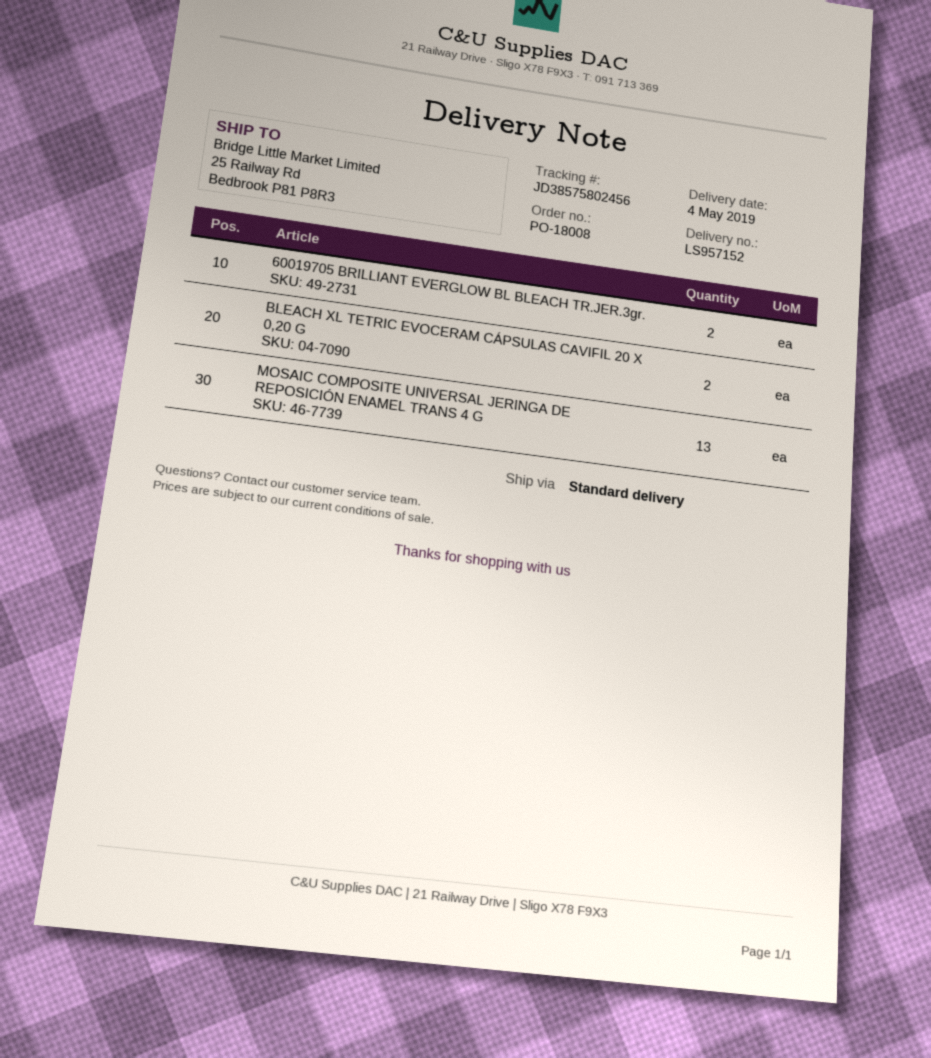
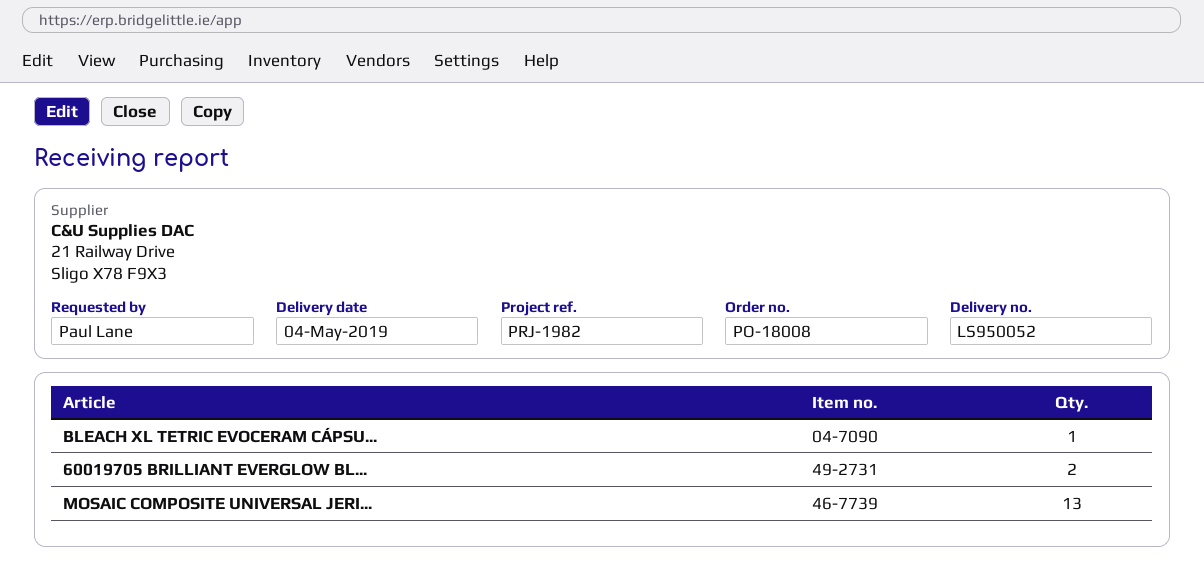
delivery note number: LS957152 -> LS950052
BLEACH XL TETRIC EVOCERAM CÁPSULAS CAVIFIL 20 X 0,20 G: 2 -> 1

